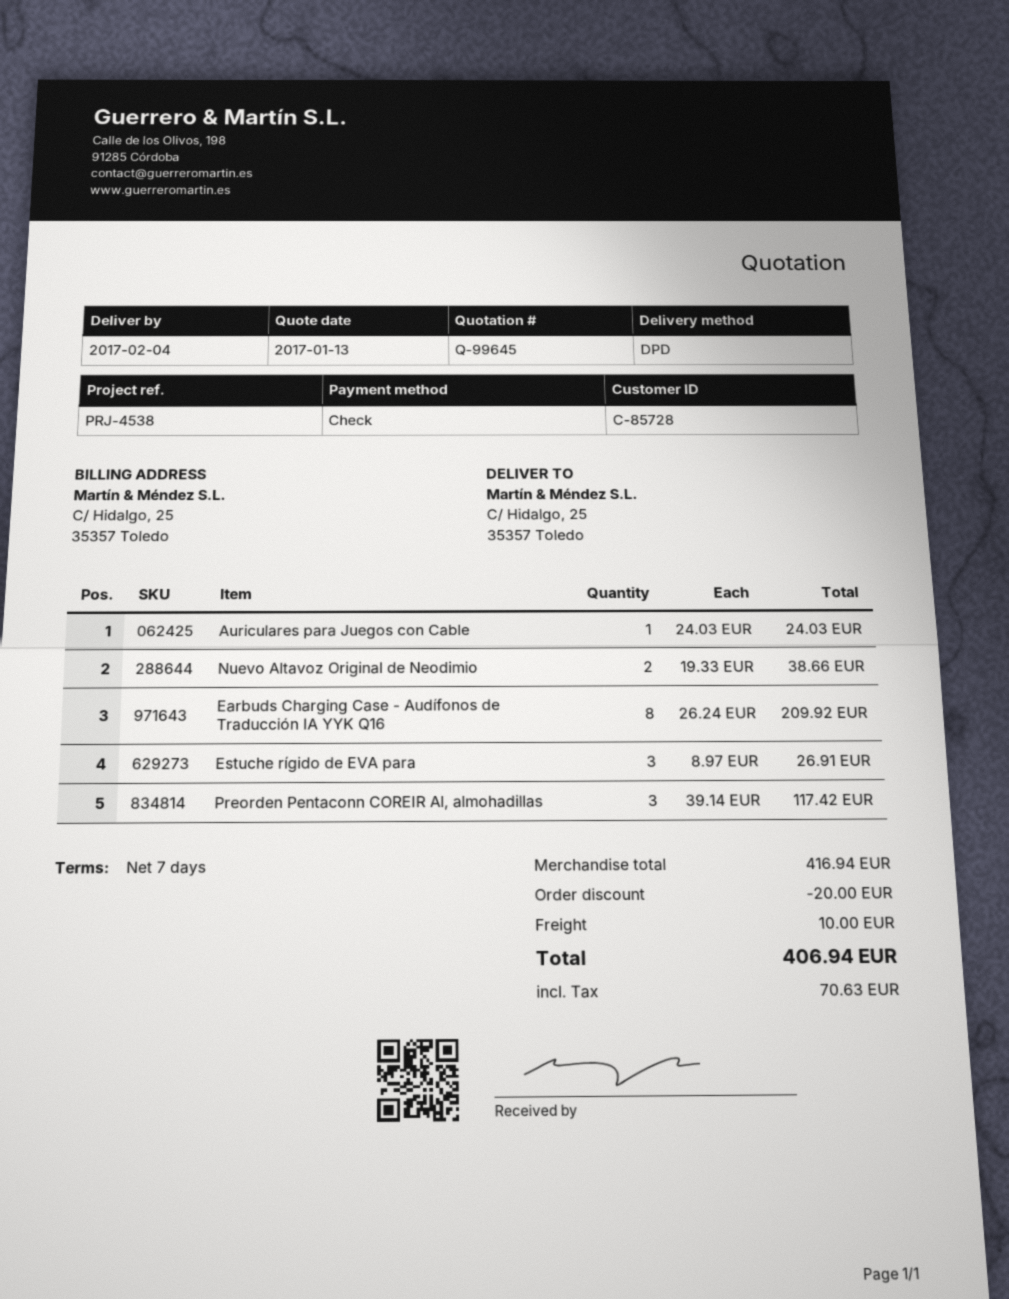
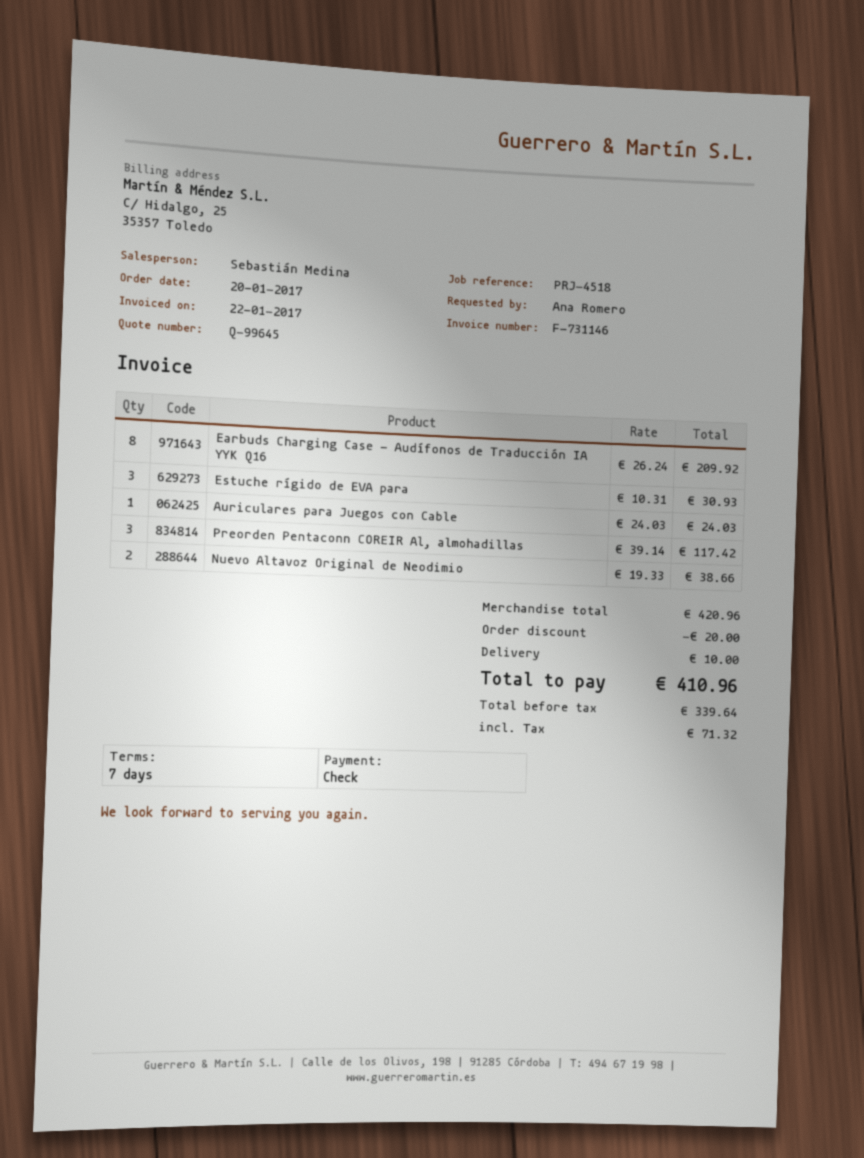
reference: PRJ-4538 -> PRJ-4518
Estuche rígido de EVA para: 3 x 8.97 = 26.91 -> 3 x 10.31 = 30.93
subtotal: 416.94 -> 420.96
tax: 70.63 -> 71.32
total: 406.94 -> 410.96

